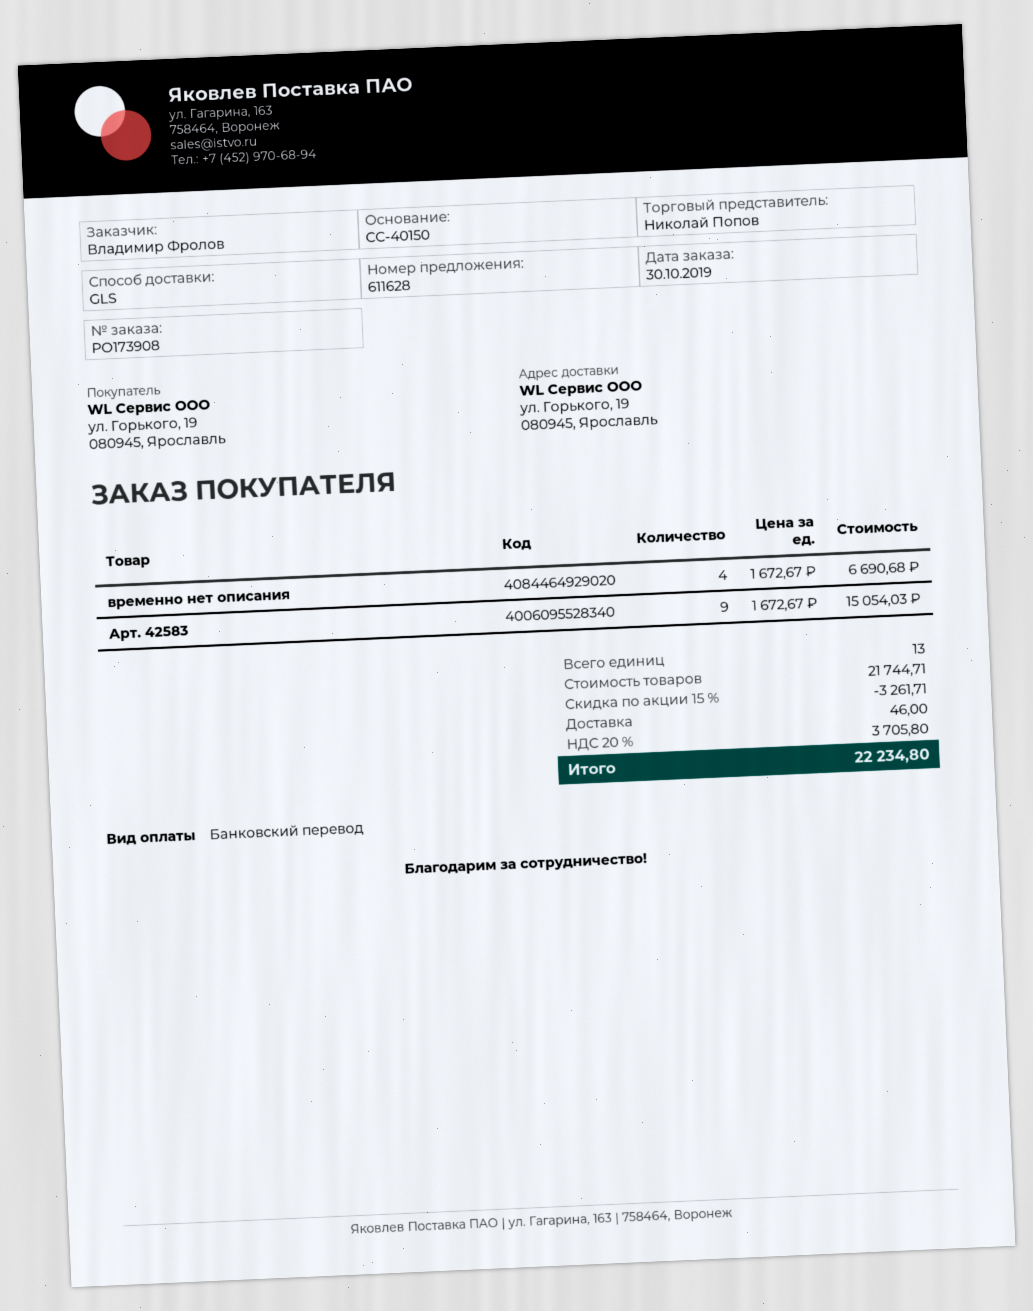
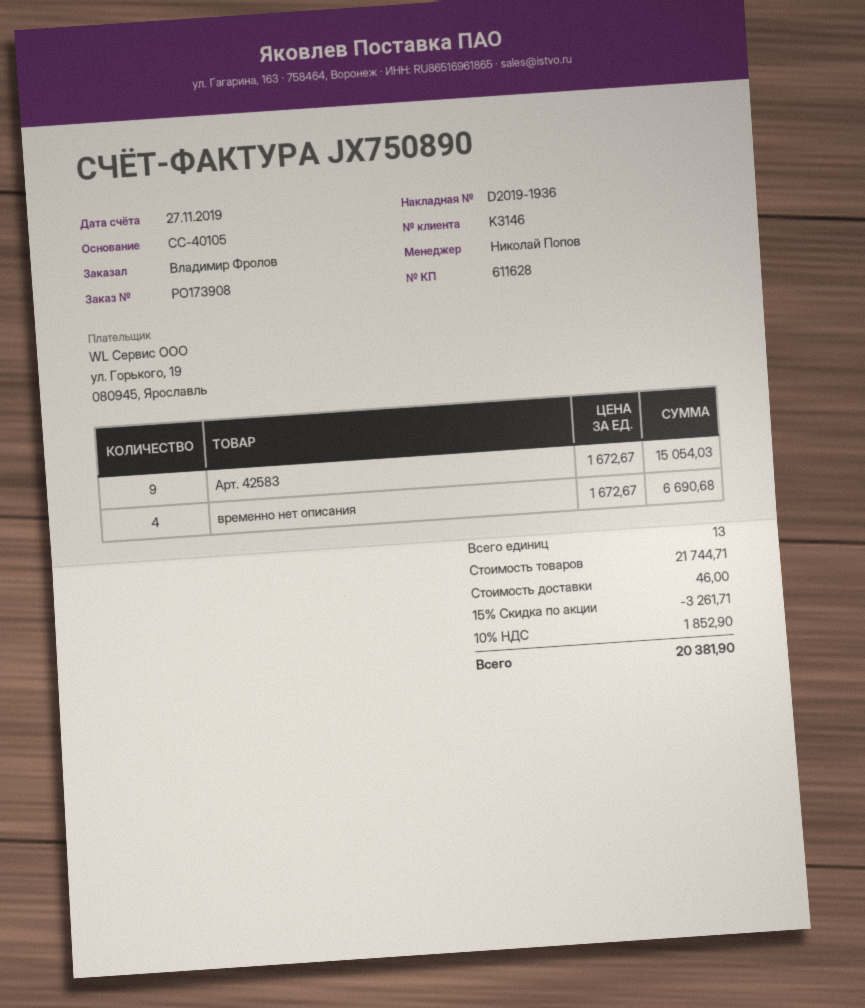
reference: CC-40150 -> CC-40105
tax: 20% = 3705.80 -> 10% = 1852.90
total: 22234.80 -> 20381.90

